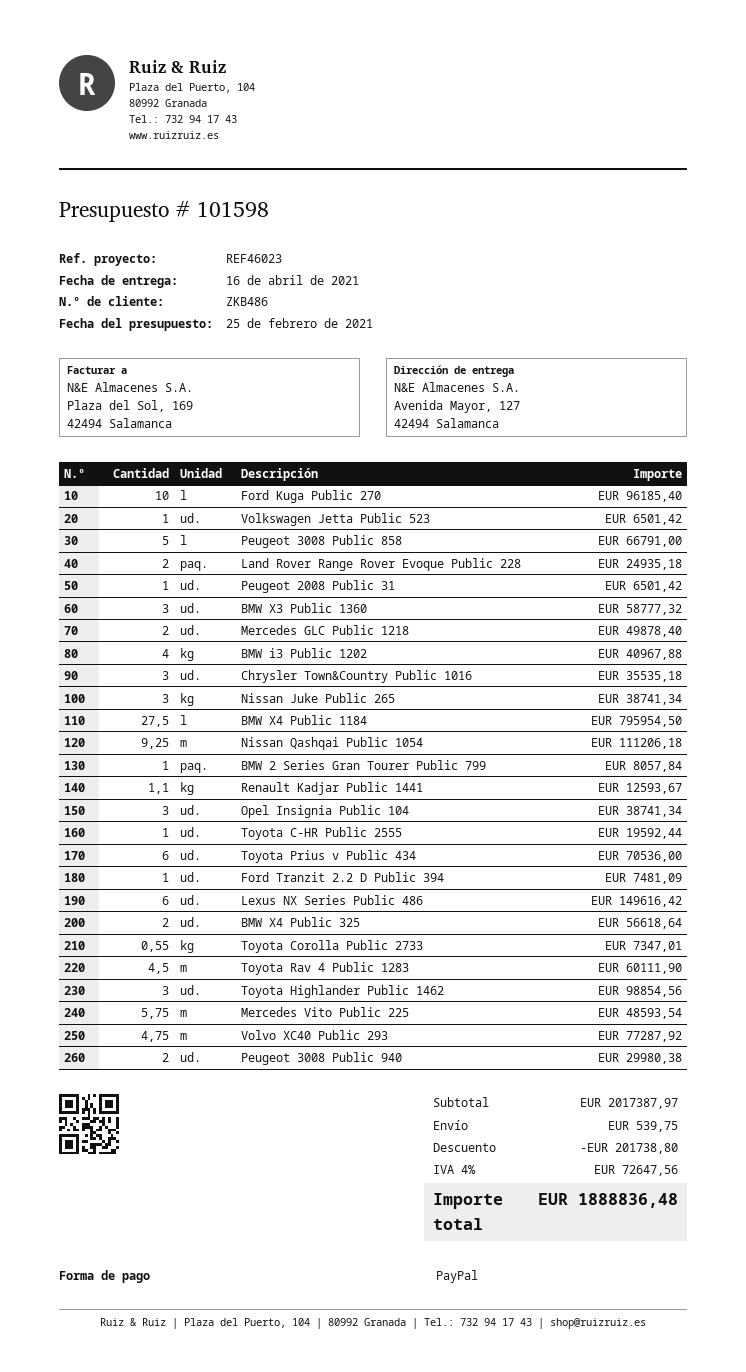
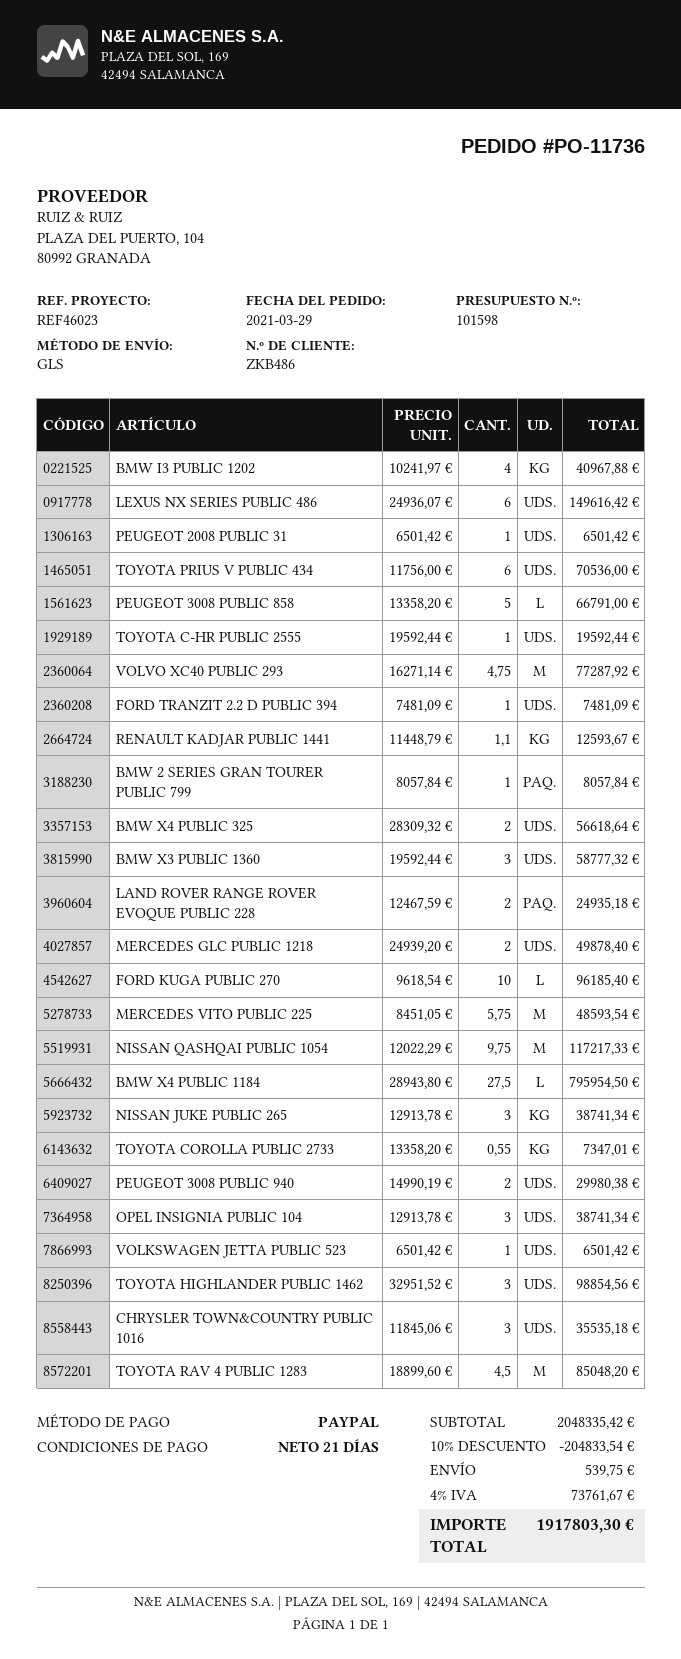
Nissan Qashqai Public 1054: 9.25 for 111206.18 -> 9.75 for 117217.33
Toyota Rav 4 Public 1283: 4.5 for 60111.90 -> 4.5 for 85048.20
subtotal: 2017387.97 -> 2048335.42
discount: 201738.80 -> 204833.54
tax: 4% = 72647.56 -> 4% = 73761.67
total: 1888836.48 -> 1917803.30

